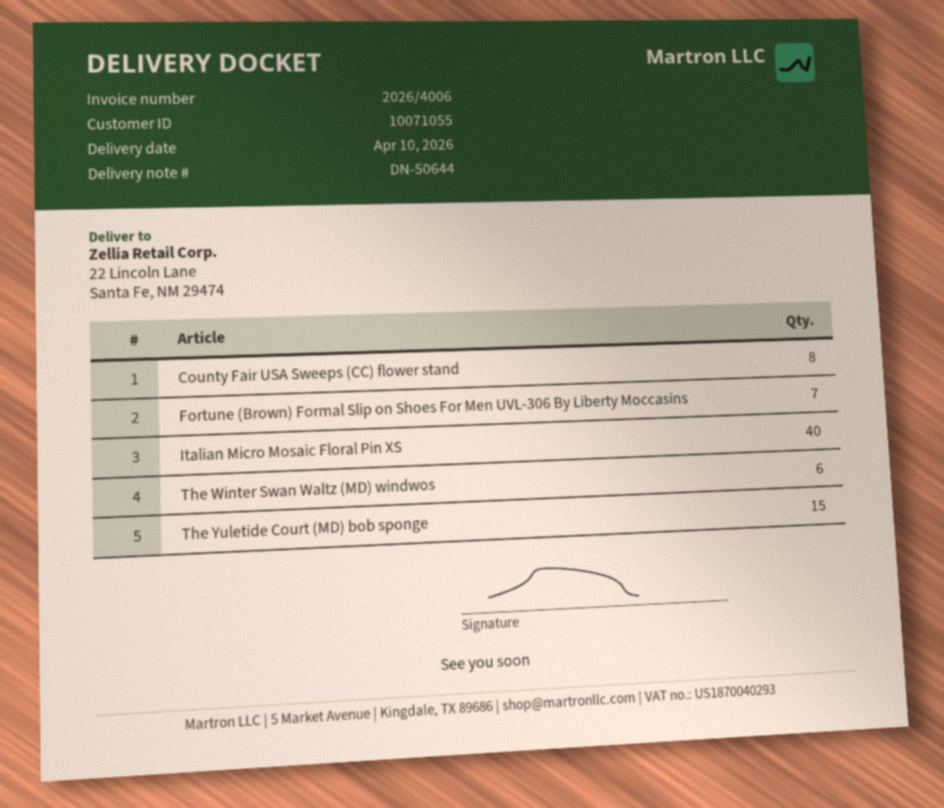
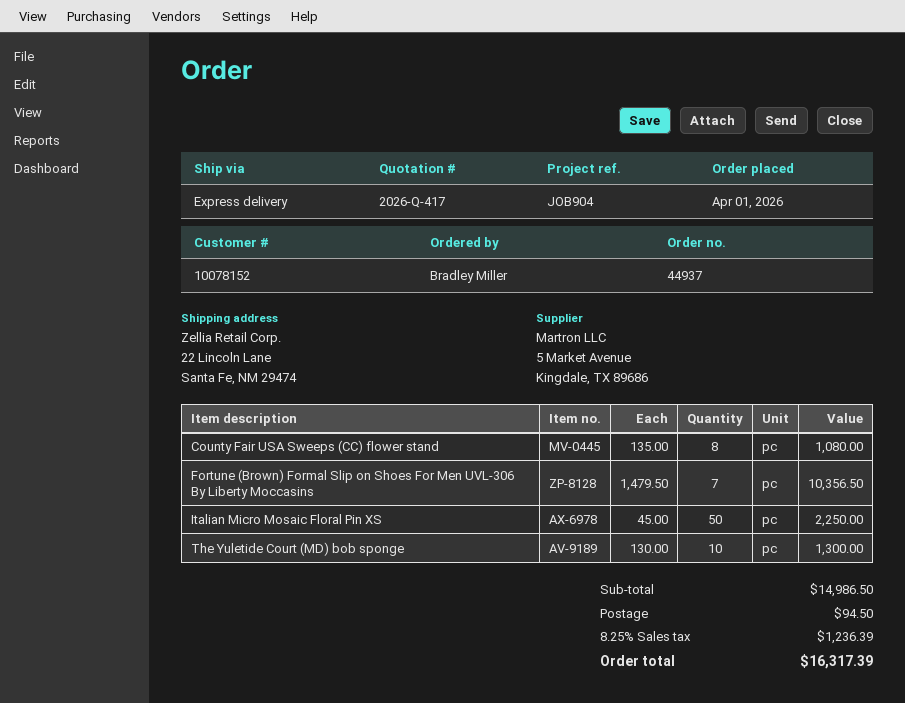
customer number: 10071055 -> 10078152
Italian Micro Mosaic Floral Pin XS: 40 -> 50
The Winter Swan Waltz (MD) windwos: 6 -> none
The Yuletide Court (MD) bob sponge: 15 -> 10

